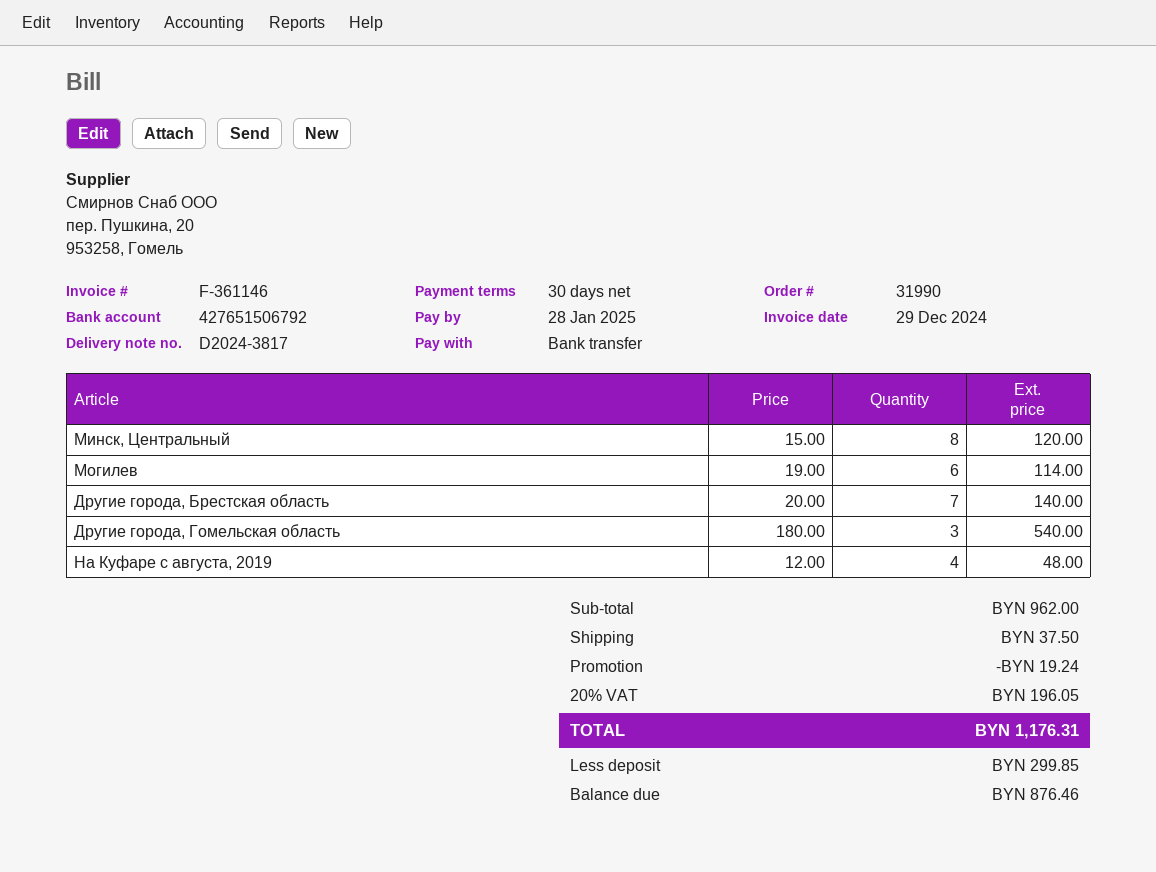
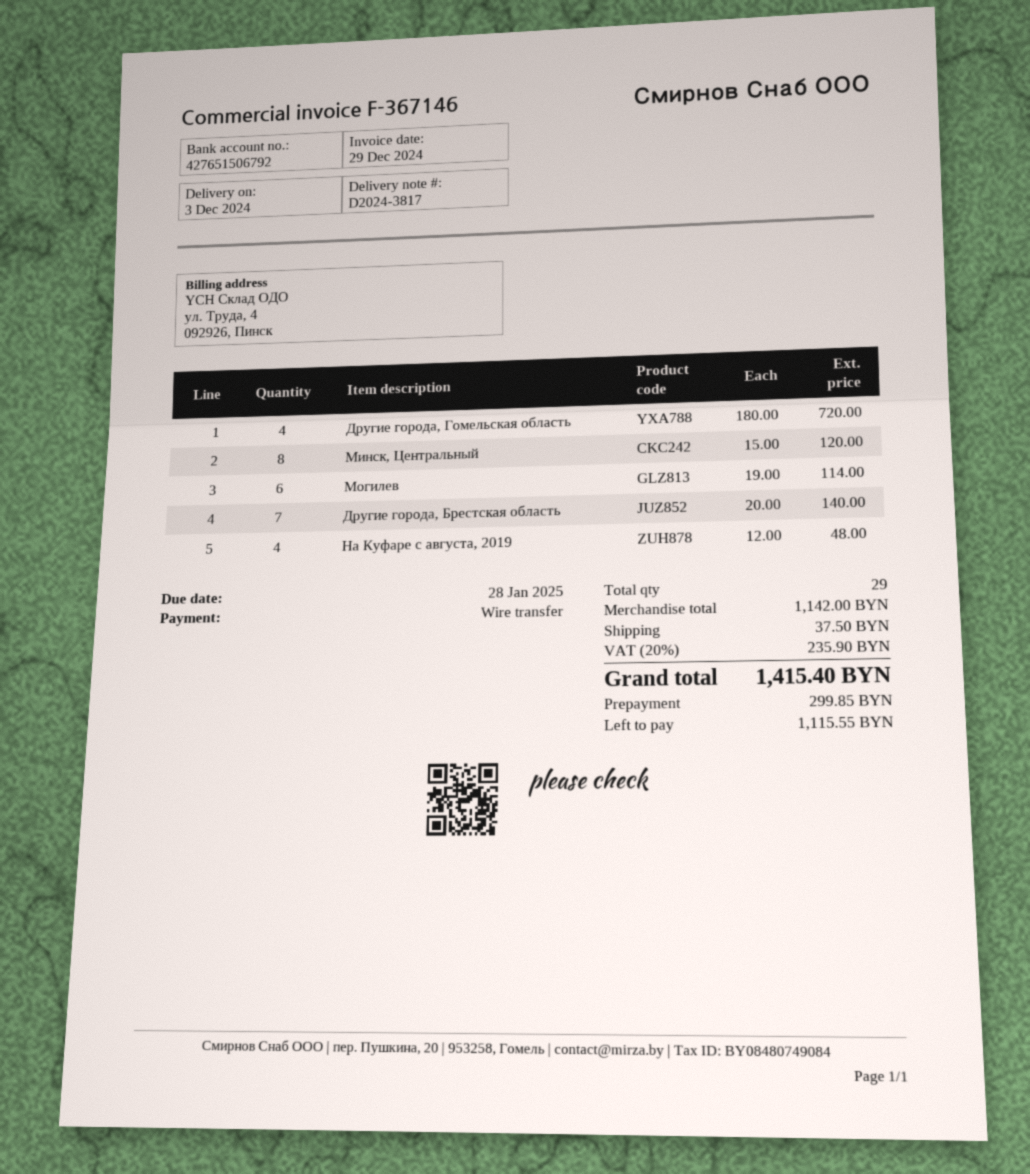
invoice number: F-361146 -> F-367146
Другие города, Гомельская область: 3 x 180.00 = 540.00 -> 4 x 180.00 = 720.00
subtotal: 962.00 -> 1142.00
discount: 19.24 -> none
tax: 20% = 196.05 -> 20% = 235.90
total: 1176.31 -> 1415.40
balance: 876.46 -> 1115.55

